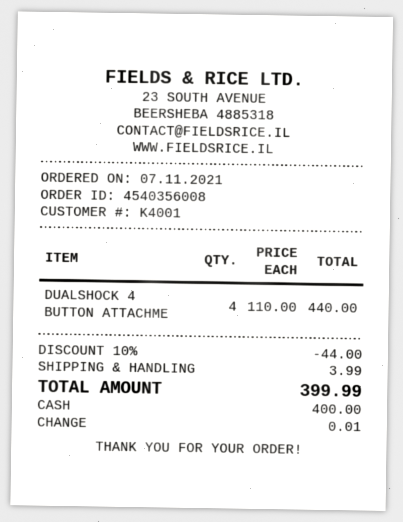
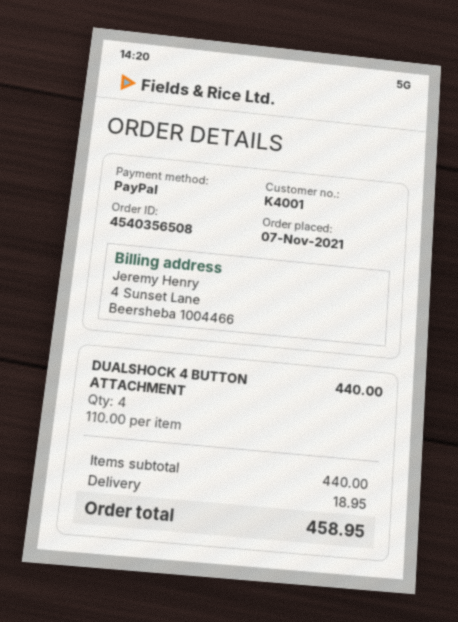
order number: 4540356008 -> 4540356508
payment method: cash -> PayPal
discount: 10% = 44.00 -> none
shipping: 3.99 -> 18.95
total: 399.99 -> 458.95

